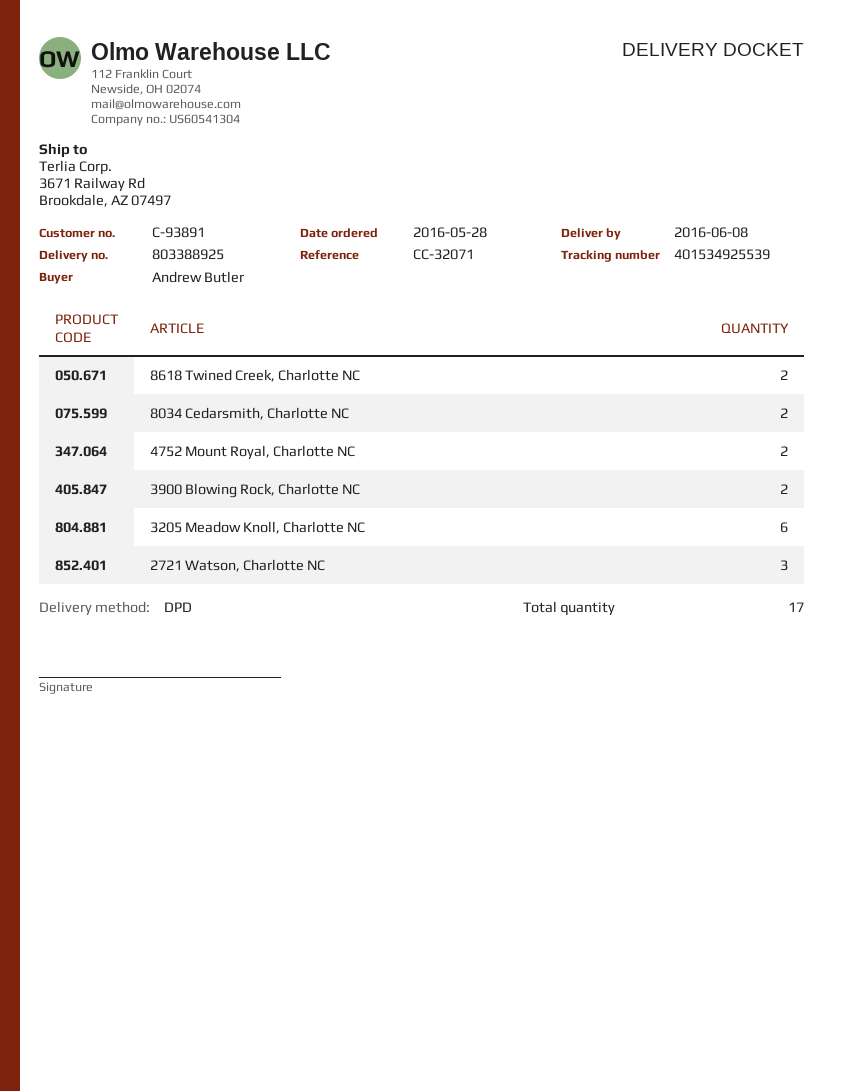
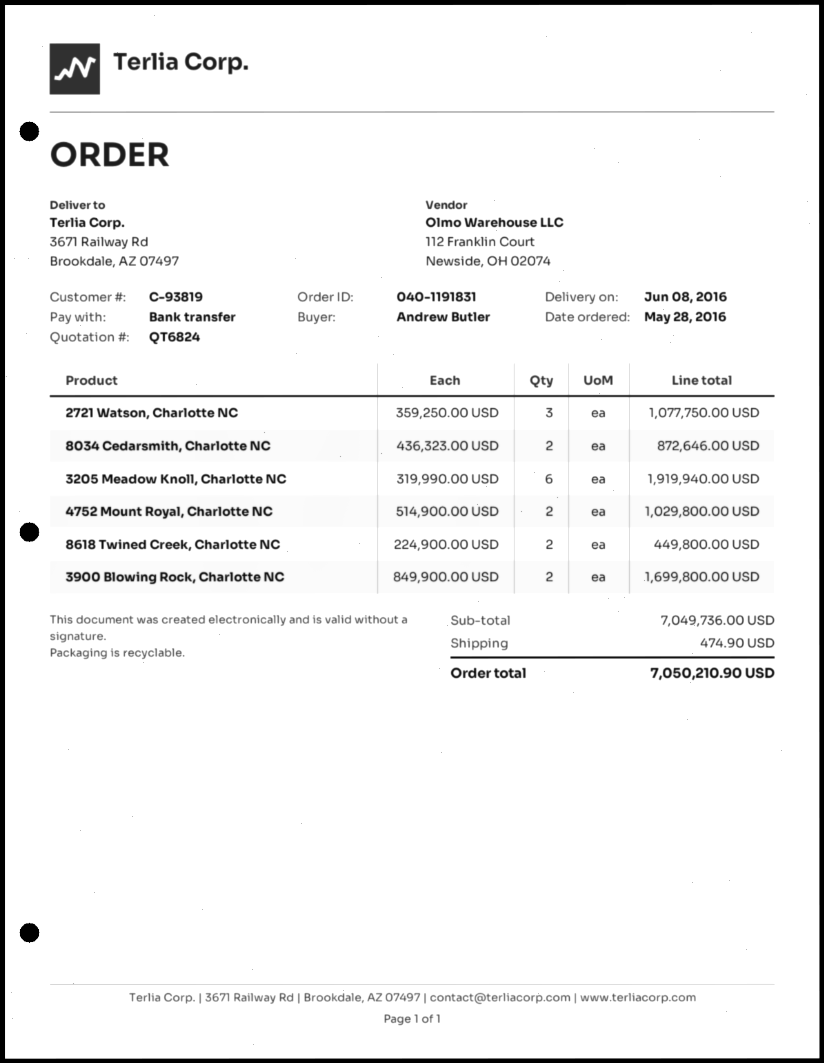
customer number: C-93891 -> C-93819

